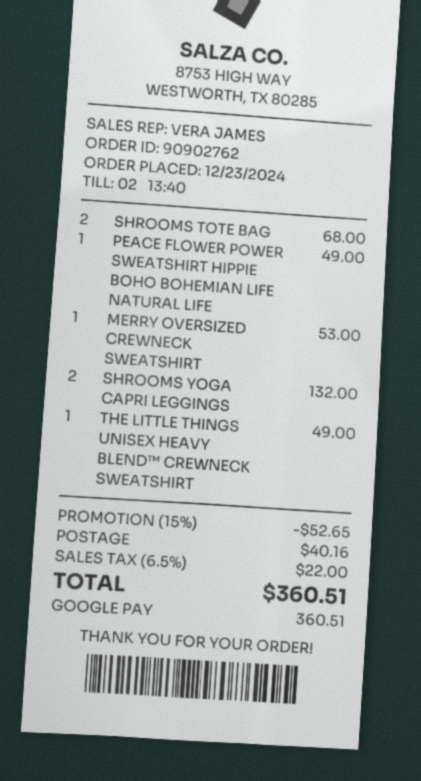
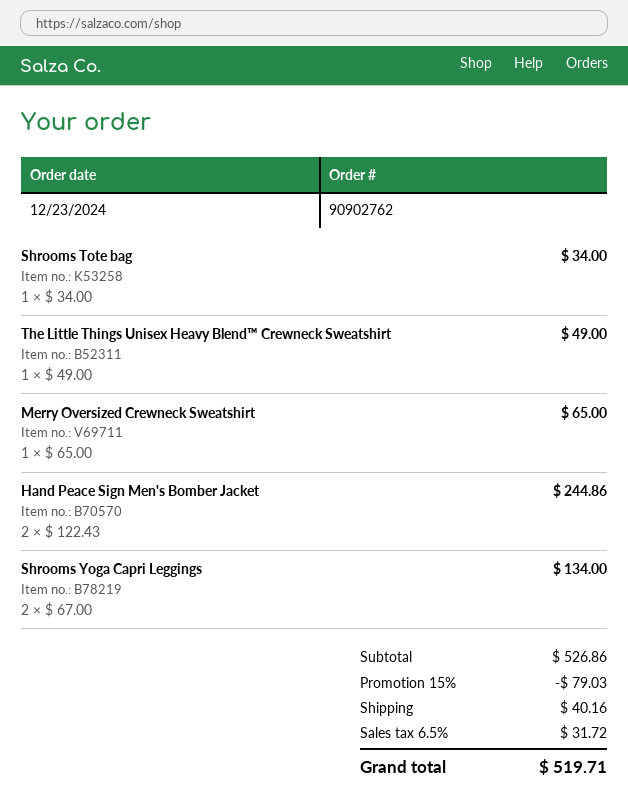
SHROOMS TOTE BAG: 2 for 68.00 -> 1 for 34.00
PEACE FLOWER POWER SWEATSHIRT HIPPIE BOHO BOHEMIAN LIFE NATURAL LIFE: 1 for 49.00 -> none
MERRY OVERSIZED CREWNECK SWEATSHIRT: 1 for 53.00 -> 1 for 65.00
SHROOMS YOGA CAPRI LEGGINGS: 2 for 132.00 -> 2 for 134.00
Hand Peace Sign Men's Bomber Jacket: none -> 2 for 244.86
discount: 15% = 52.65 -> 15% = 79.03
tax: 6.5% = 22.00 -> 6.5% = 31.72
total: 360.51 -> 519.71

